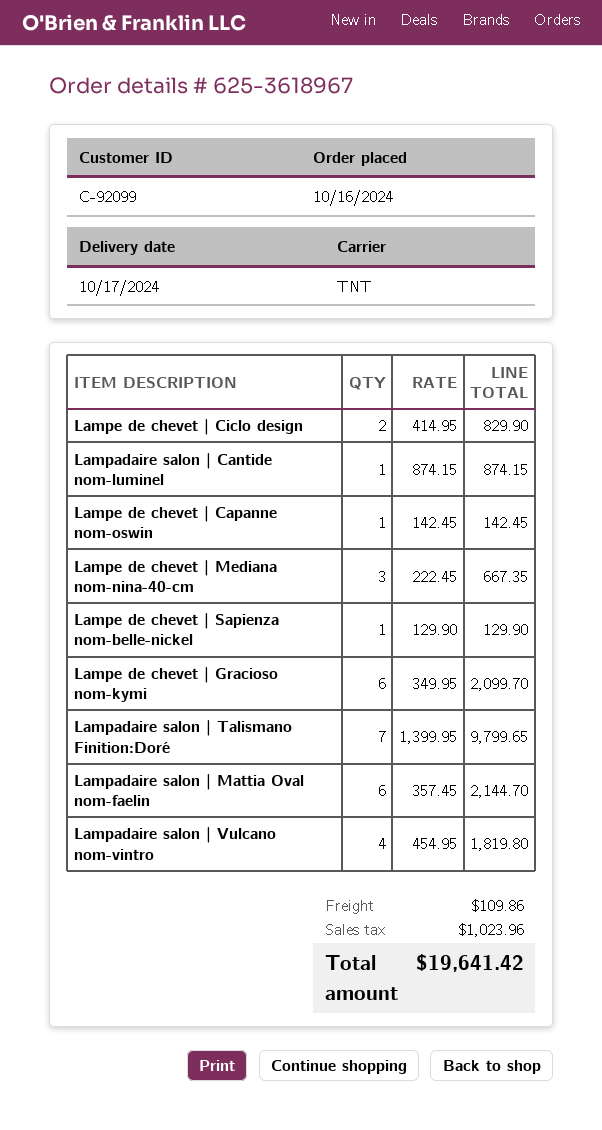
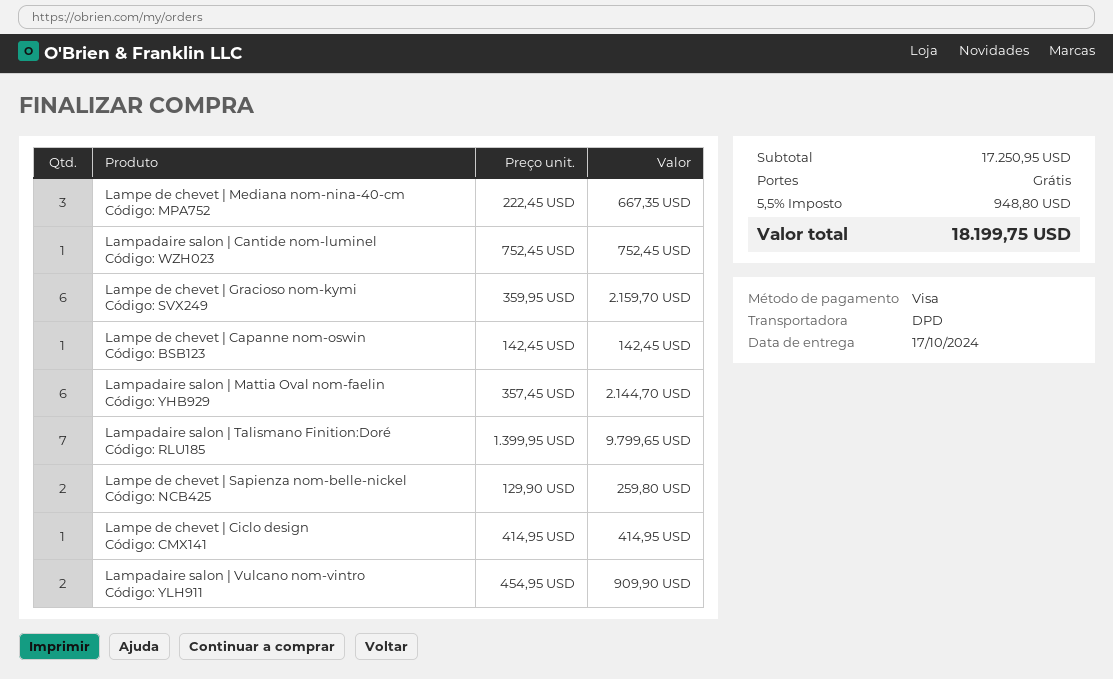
shipping method: TNT -> DPD
Lampe de chevet | Ciclo design: 2 x 414.95 = 829.90 -> 1 x 414.95 = 414.95
Lampadaire salon | Cantide nom-luminel: 1 x 874.15 = 874.15 -> 1 x 752.45 = 752.45
Lampe de chevet | Sapienza nom-belle-nickel: 1 x 129.90 = 129.90 -> 2 x 129.90 = 259.80
Lampe de chevet | Gracioso nom-kymi: 6 x 349.95 = 2099.70 -> 6 x 359.95 = 2159.70
Lampadaire salon | Vulcano nom-vintro: 4 x 454.95 = 1819.80 -> 2 x 454.95 = 909.90
shipping: 109.86 -> 0.00
tax: 1023.96 -> 948.80
total: 19641.42 -> 18199.75

